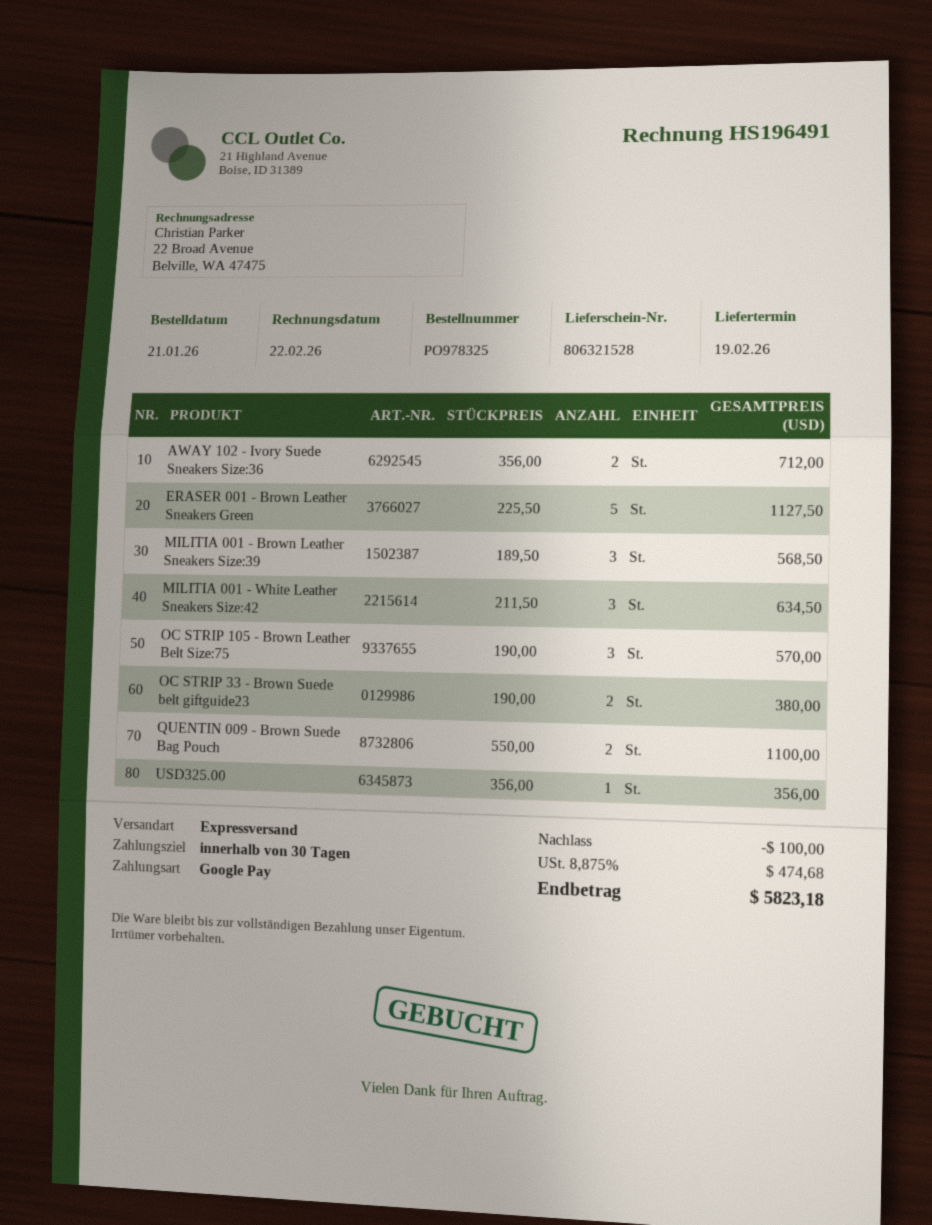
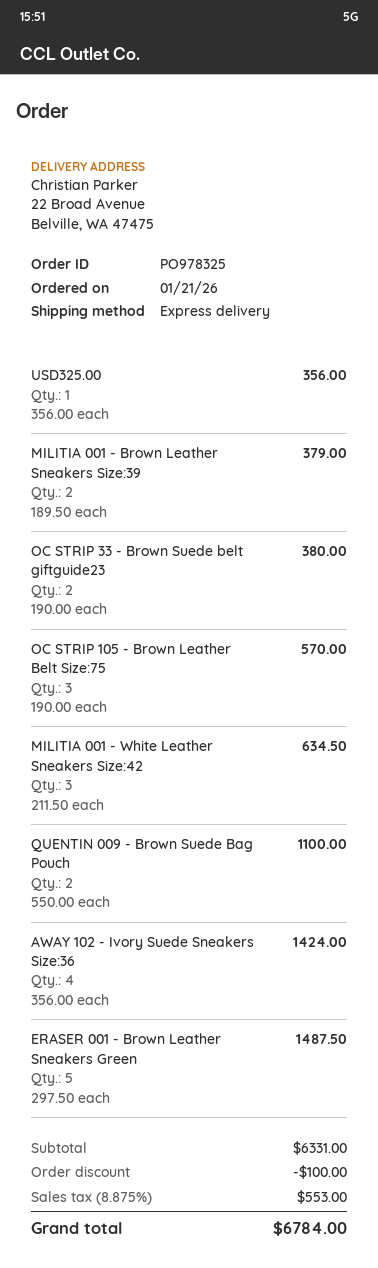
AWAY 102 - Ivory Suede Sneakers Size:36: 2 x 356.00 = 712.00 -> 4 x 356.00 = 1424.00
ERASER 001 - Brown Leather Sneakers Green: 5 x 225.50 = 1127.50 -> 5 x 297.50 = 1487.50
MILITIA 001 - Brown Leather Sneakers Size:39: 3 x 189.50 = 568.50 -> 2 x 189.50 = 379.00
tax: 8.875% = 474.68 -> 8.875% = 553.00
total: 5823.18 -> 6784.00

